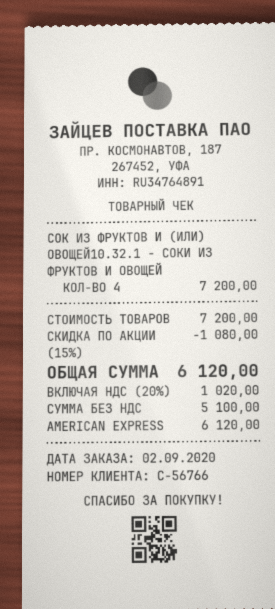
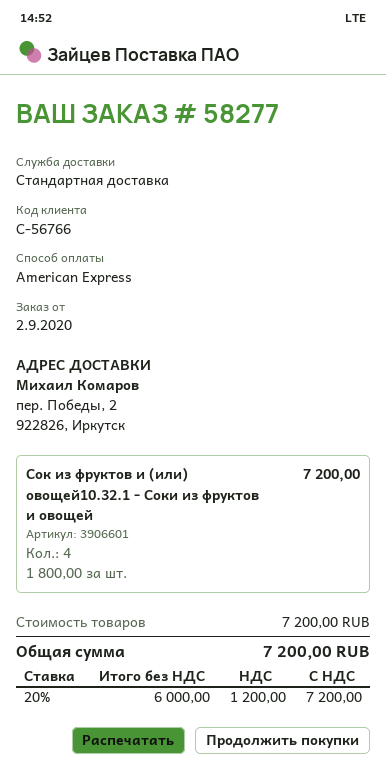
discount: 15% = 1080.00 -> none
net: 5100.00 -> 6000.00
tax: 20% = 1020.00 -> 20% = 1200.00
total: 6120.00 -> 7200.00

